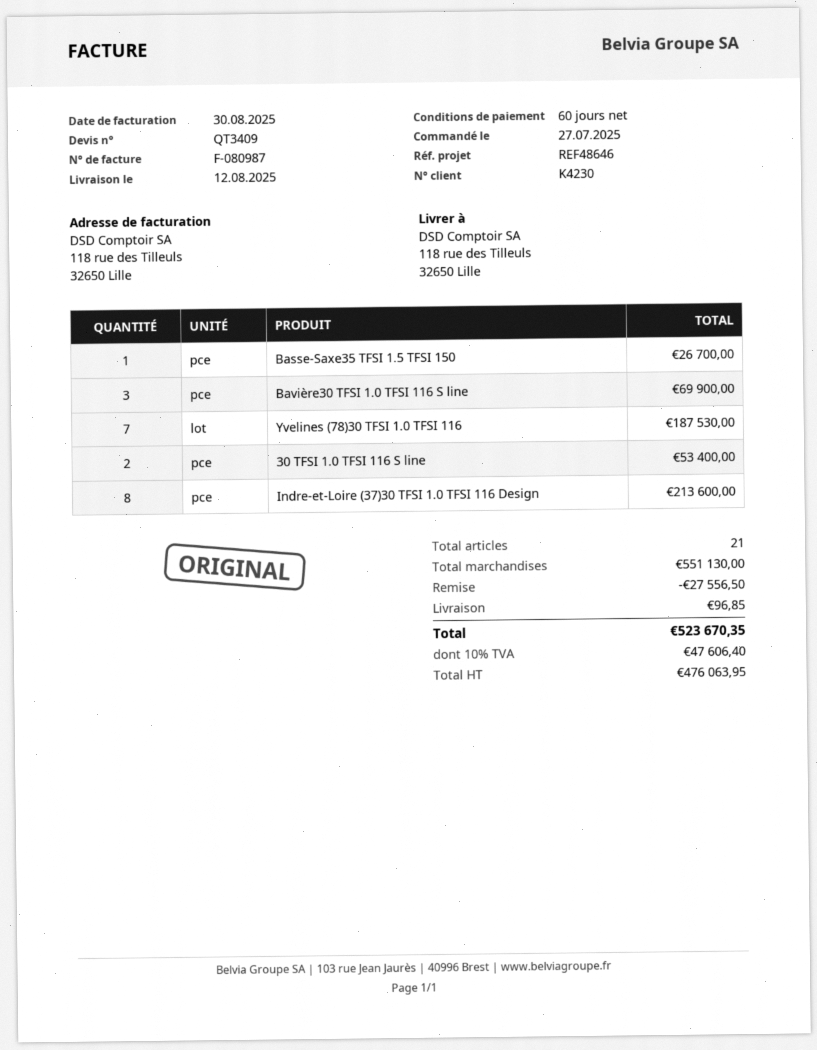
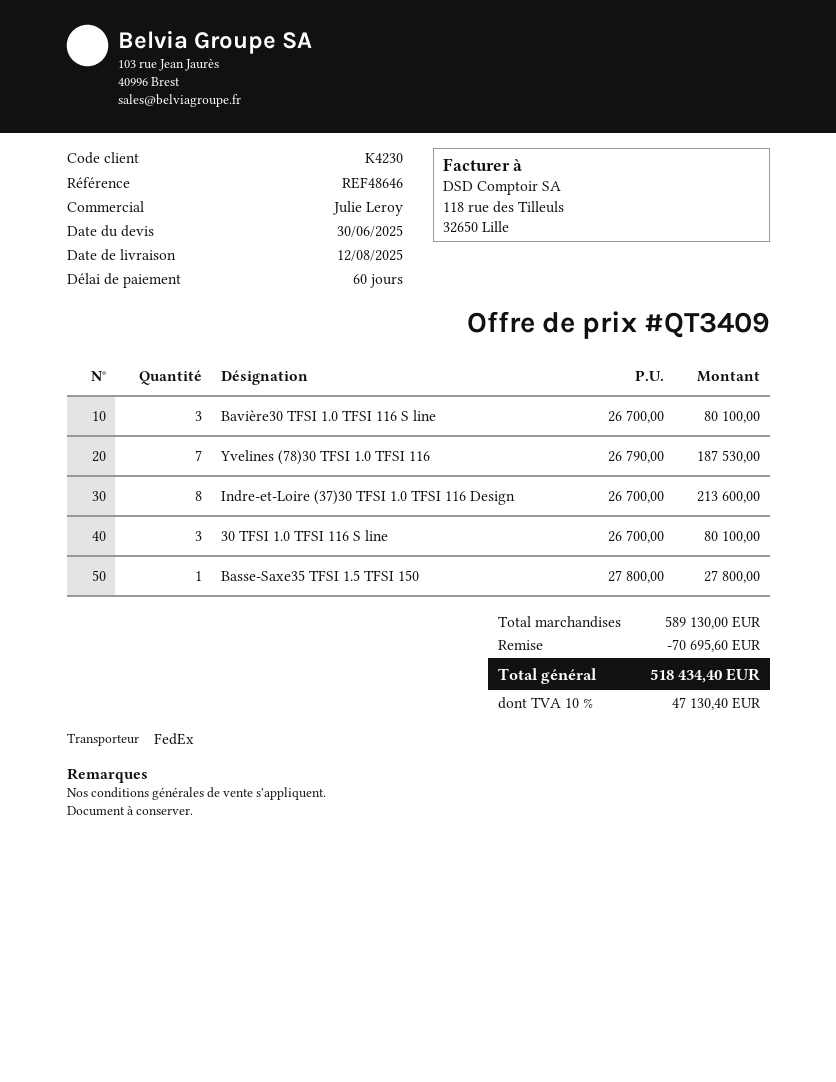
Basse-Saxe35 TFSI 1.5 TFSI 150: 1 for 26700.00 -> 1 for 27800.00
Bavière30 TFSI 1.0 TFSI 116 S line: 3 for 69900.00 -> 3 for 80100.00
30 TFSI 1.0 TFSI 116 S line: 2 for 53400.00 -> 3 for 80100.00
subtotal: 551130.00 -> 589130.00
discount: 27556.50 -> 70695.60
shipping: 96.85 -> none
tax: 10% = 47606.40 -> 10% = 47130.40
total: 523670.35 -> 518434.40

